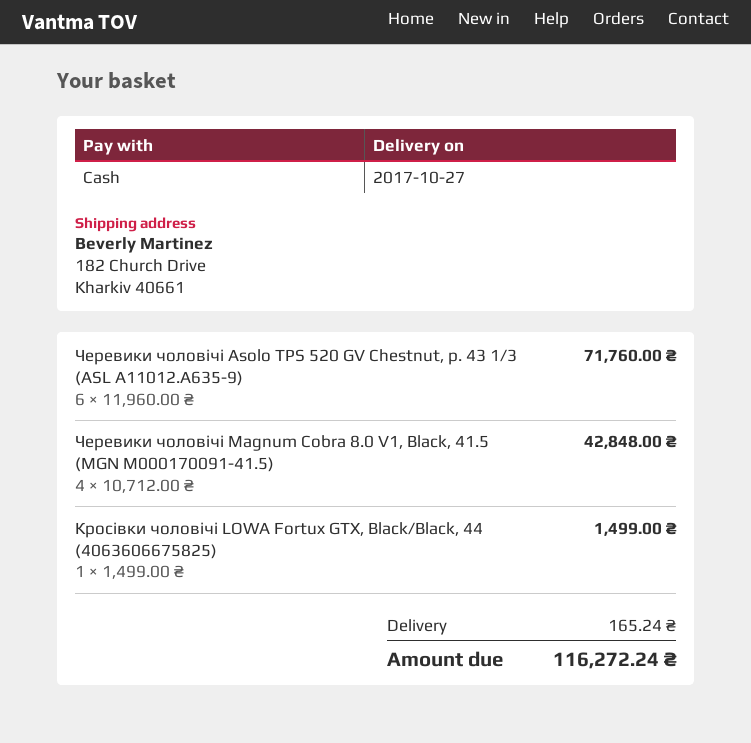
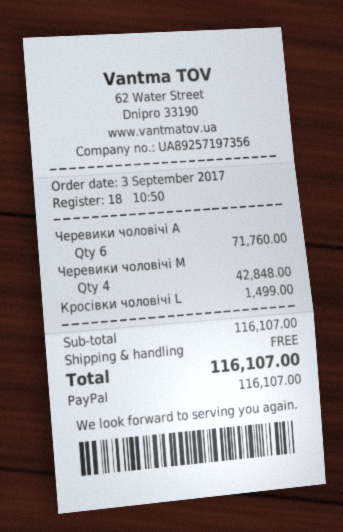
payment method: cash -> PayPal
shipping: 165.24 -> 0.00
total: 116272.24 -> 116107.00

